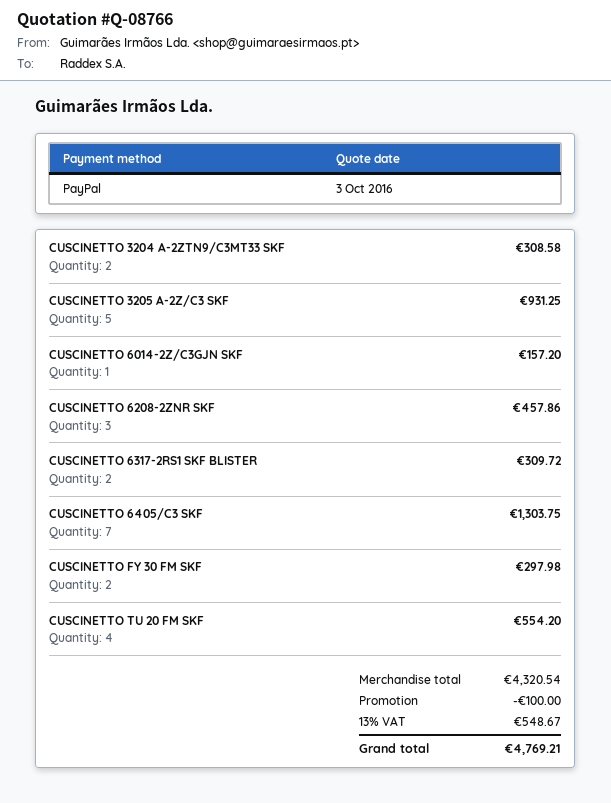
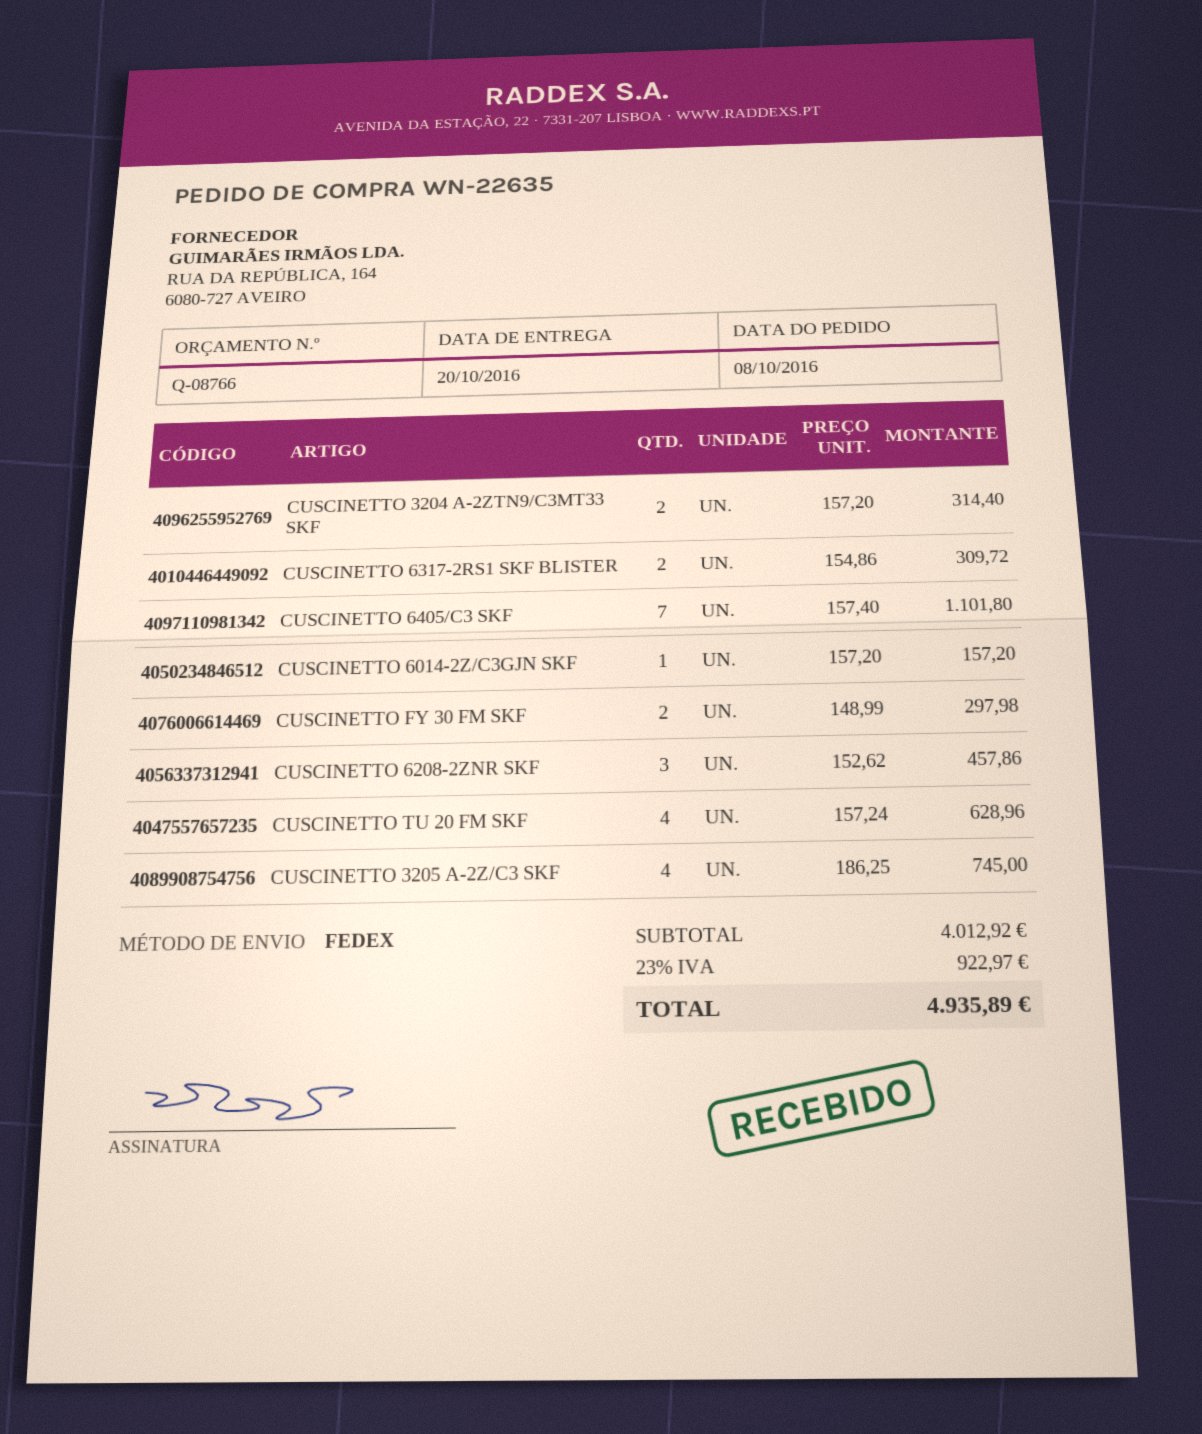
CUSCINETTO 3204 A-2ZTN9/C3MT33 SKF: 2 for 308.58 -> 2 for 314.40
CUSCINETTO 3205 A-2Z/C3 SKF: 5 for 931.25 -> 4 for 745.00
CUSCINETTO 6405/C3 SKF: 7 for 1303.75 -> 7 for 1101.80
CUSCINETTO TU 20 FM SKF: 4 for 554.20 -> 4 for 628.96
subtotal: 4320.54 -> 4012.92
discount: 100.00 -> none
tax: 13% = 548.67 -> 23% = 922.97
total: 4769.21 -> 4935.89

